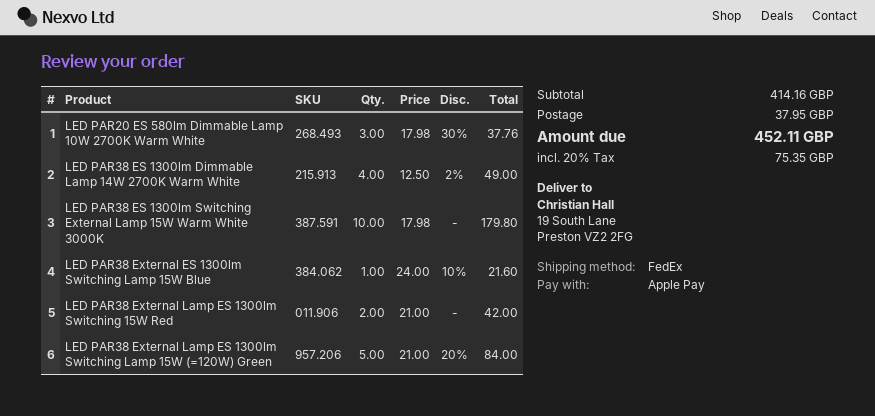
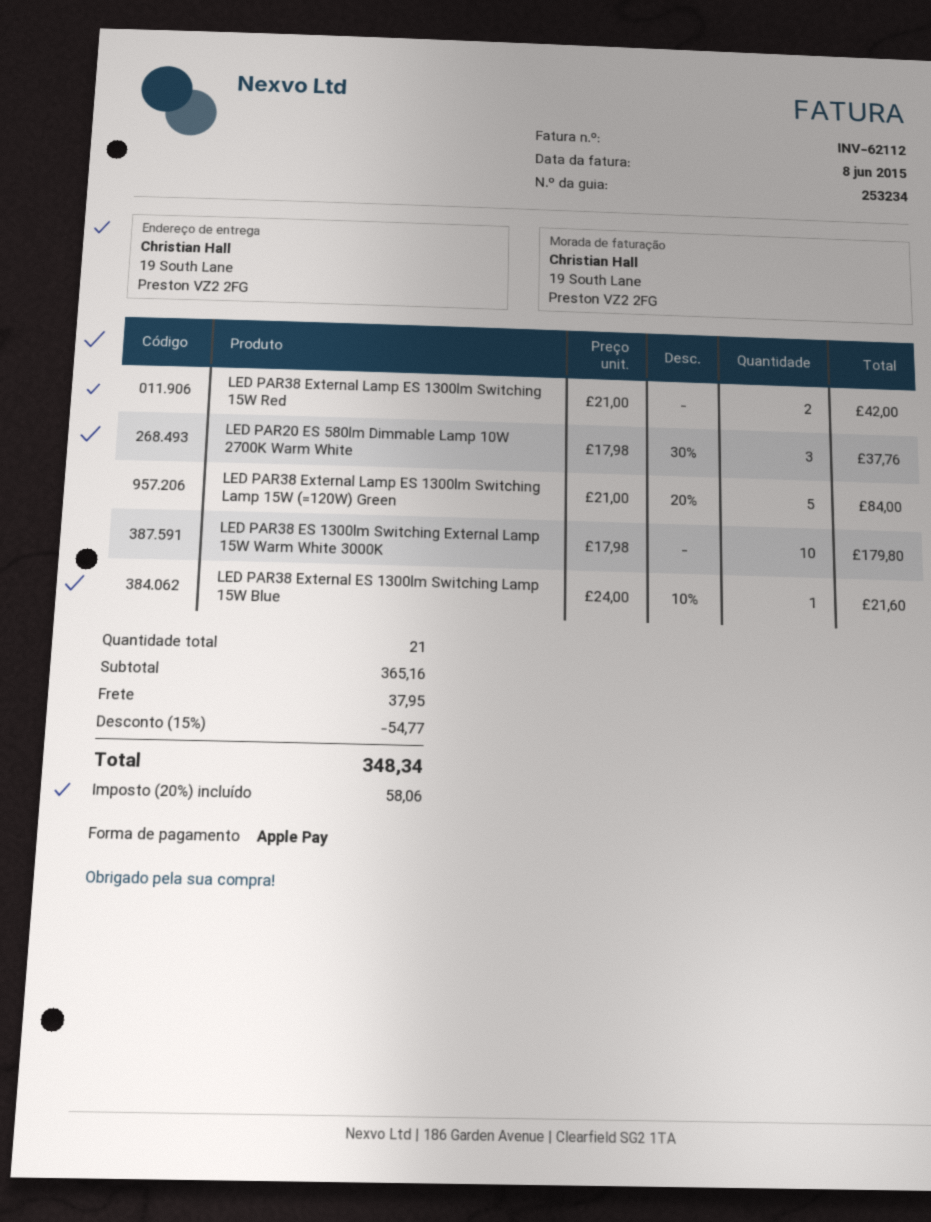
LED PAR38 ES 1300lm Dimmable Lamp 14W 2700K Warm White: 4 x 12.50 - 2% = 49.00 -> none
subtotal: 414.16 -> 365.16
discount: none -> 15% = 54.77
tax: 20% = 75.35 -> 20% = 58.06
total: 452.11 -> 348.34

